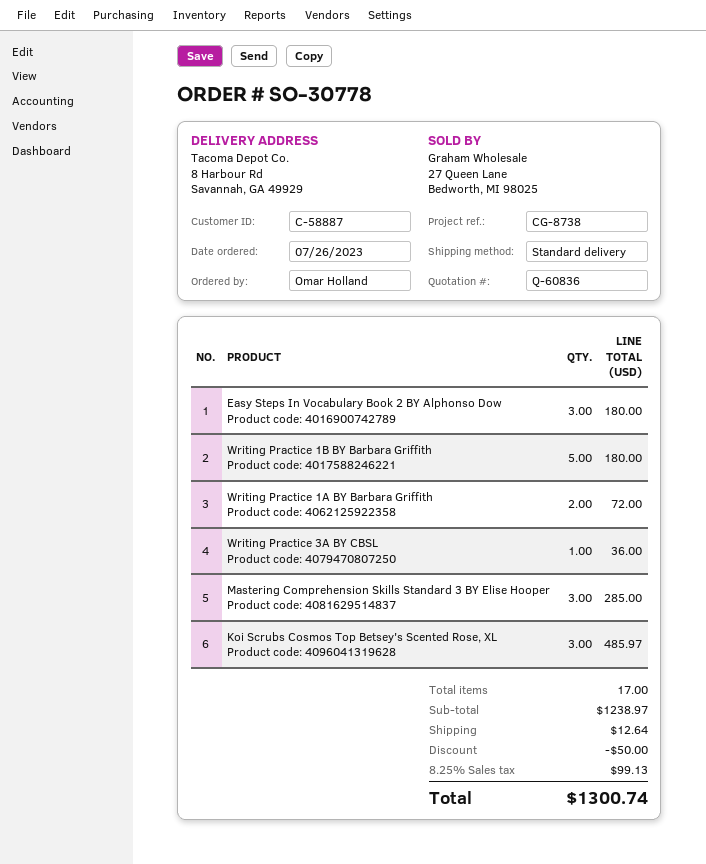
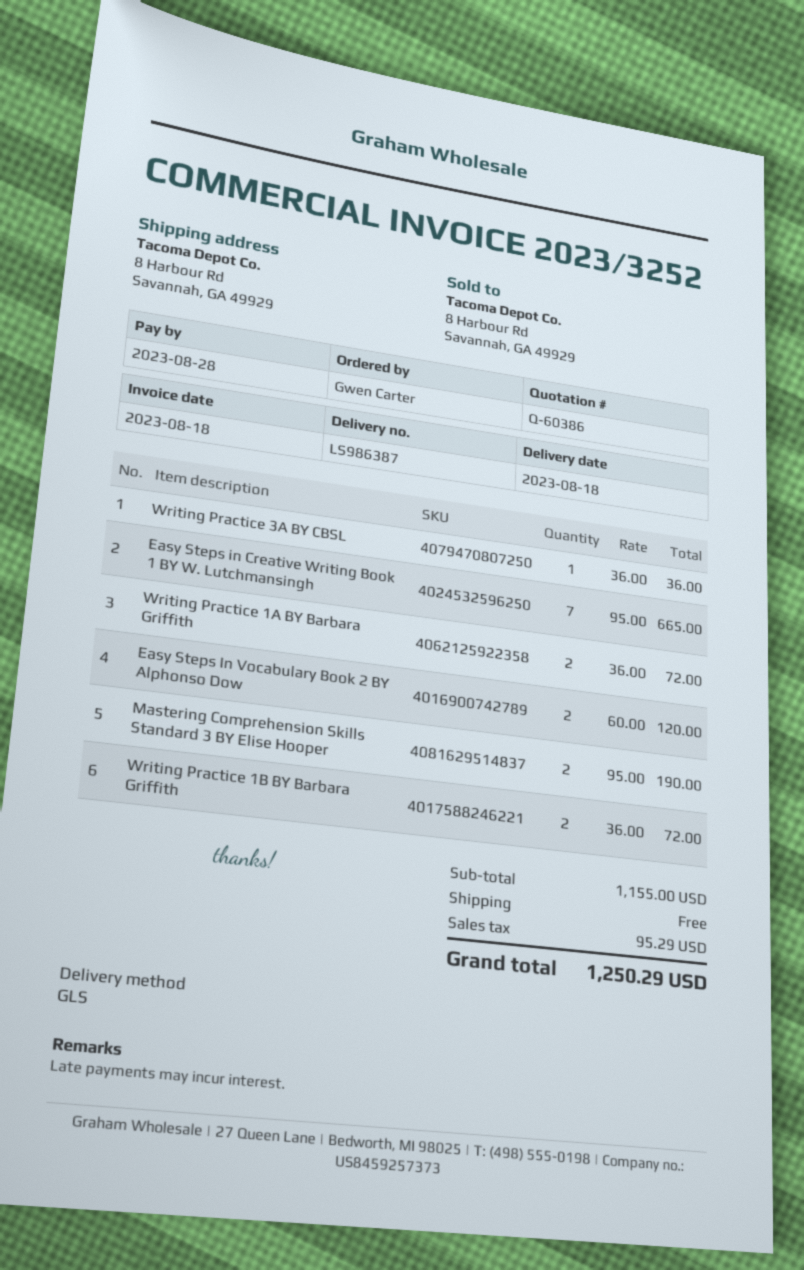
quote number: Q-60836 -> Q-60386
ordered by: Omar Holland -> Gwen Carter
shipping method: standard -> GLS
Easy Steps In Vocabulary Book 2 BY Alphonso Dow: 3 for 180.00 -> 2 for 120.00
Writing Practice 1B BY Barbara Griffith: 5 for 180.00 -> 2 for 72.00
Mastering Comprehension Skills Standard 3 BY Elise Hooper: 3 for 285.00 -> 2 for 190.00
Koi Scrubs Cosmos Top Betsey's Scented Rose, XL: 3 for 485.97 -> none
Easy Steps in Creative Writing Book 1 BY W. Lutchmansingh: none -> 7 for 665.00
subtotal: 1238.97 -> 1155.00
discount: 50.00 -> none
shipping: 12.64 -> 0.00
tax: 99.13 -> 95.29
total: 1300.74 -> 1250.29

